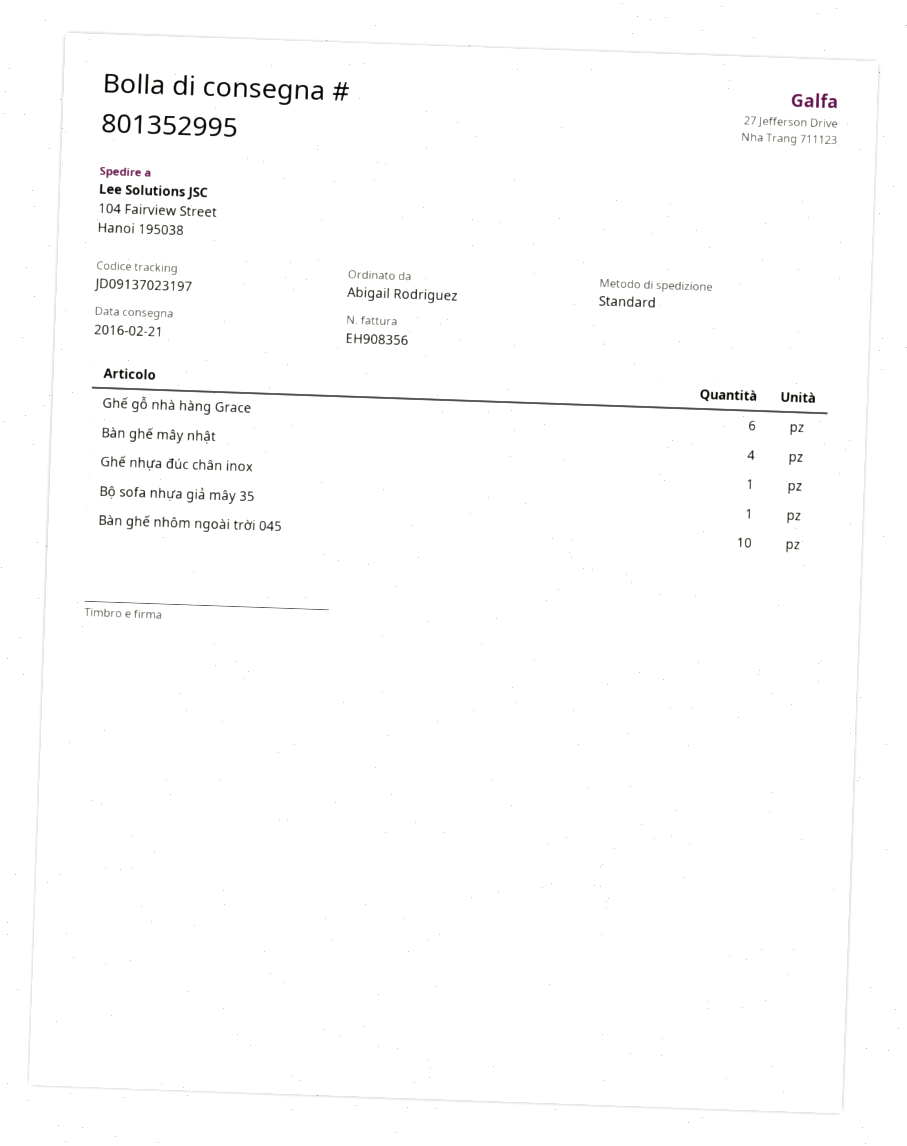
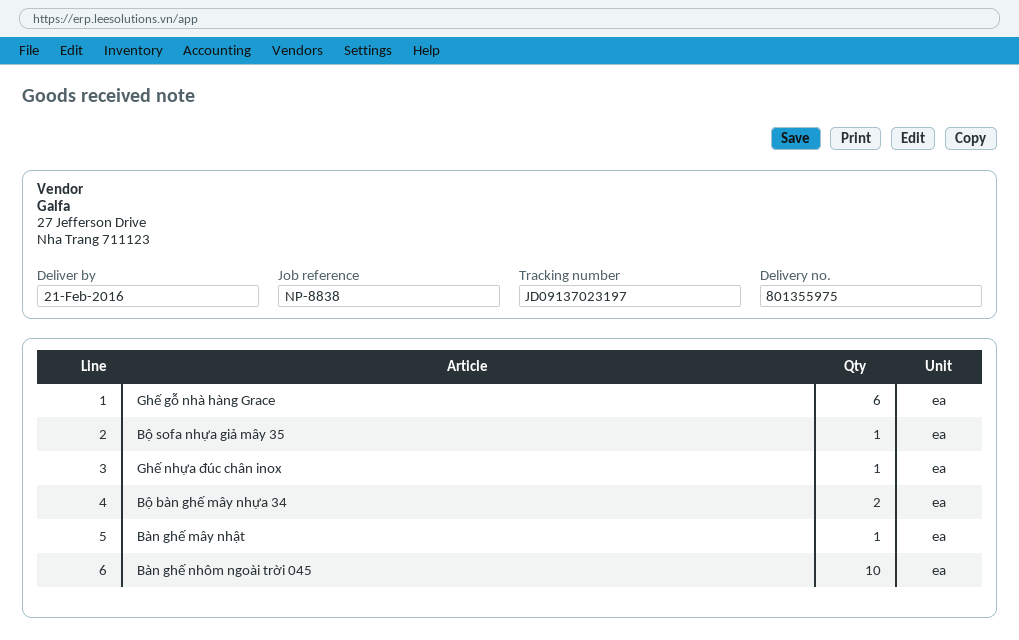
delivery note number: 801352995 -> 801355975
Bàn ghế mây nhật: 4 -> 1
Bộ bàn ghế mây nhựa 34: none -> 2

